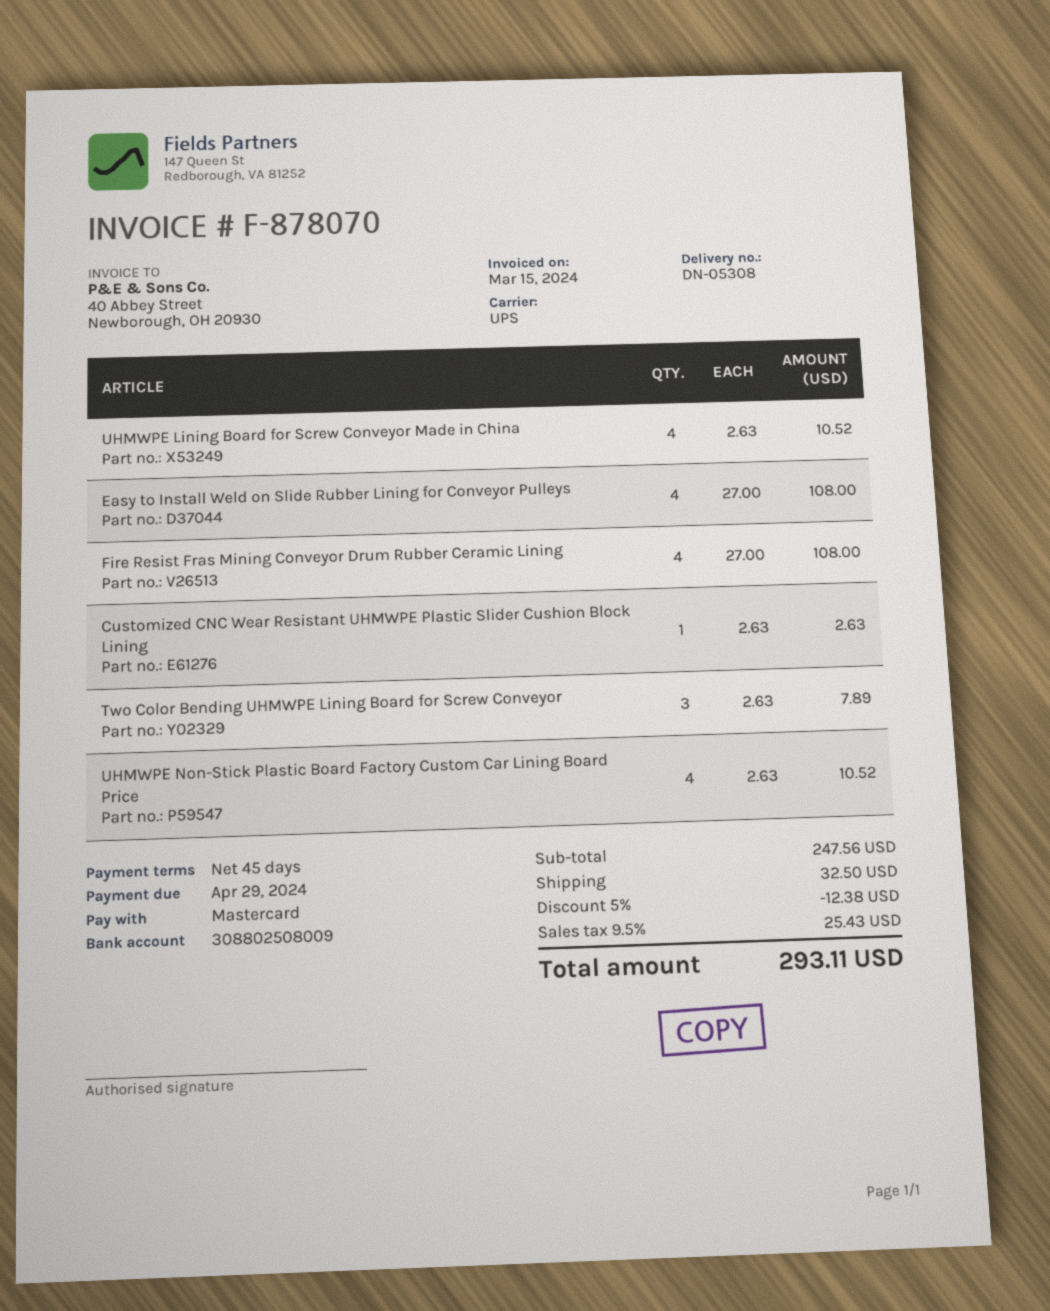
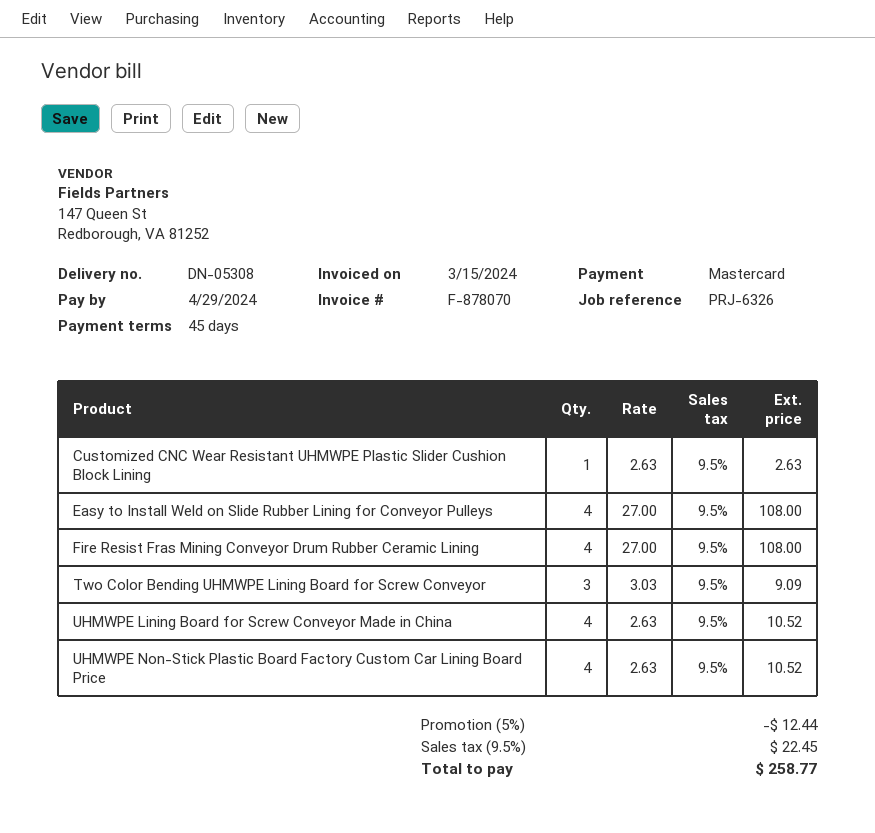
Two Color Bending UHMWPE Lining Board for Screw Conveyor: 3 x 2.63 = 7.89 -> 3 x 3.03 = 9.09
discount: 5% = 12.38 -> 5% = 12.44
shipping: 32.50 -> none
tax: 9.5% = 25.43 -> 9.5% = 22.45
total: 293.11 -> 258.77

